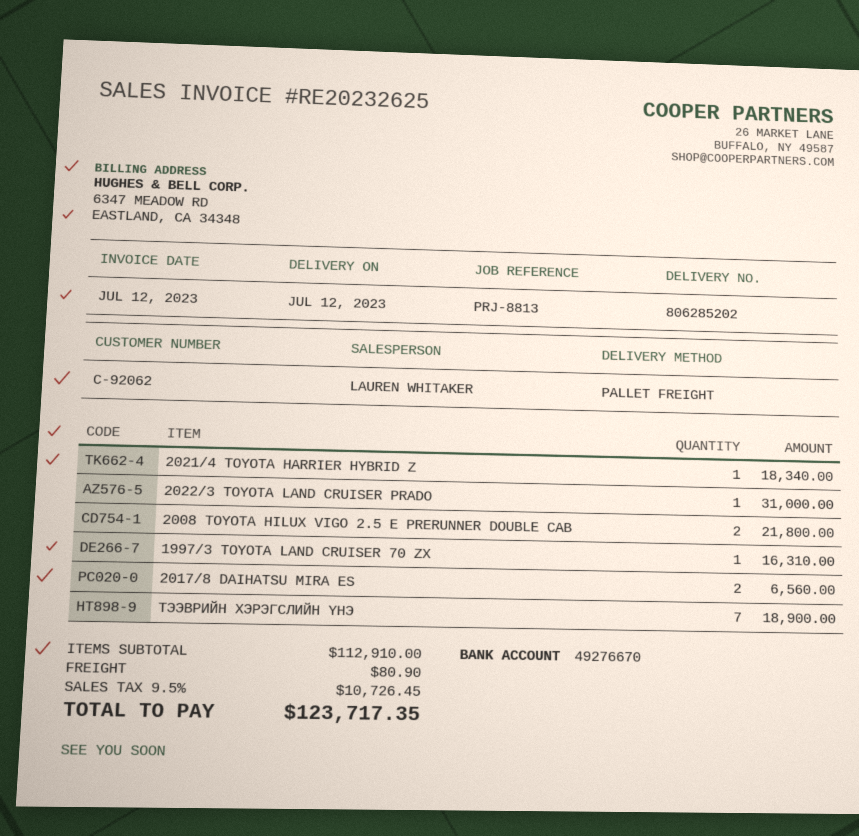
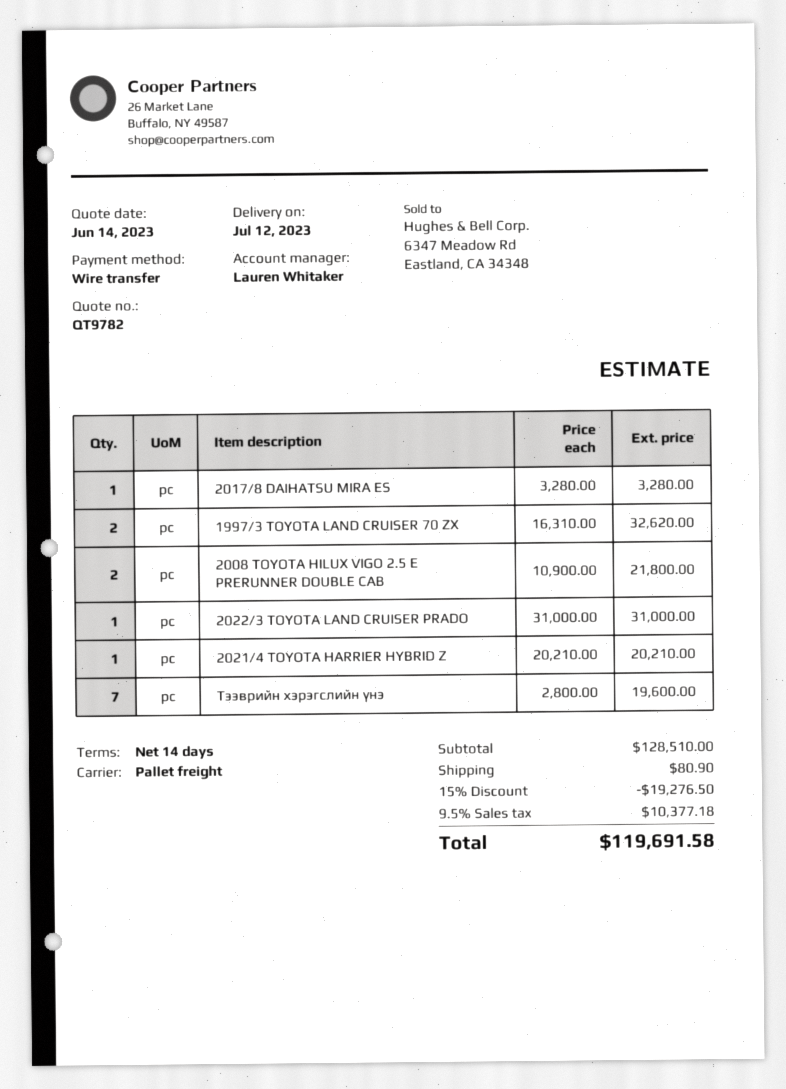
2021/4 TOYOTA HARRIER HYBRID Z: 1 for 18340.00 -> 1 for 20210.00
1997/3 TOYOTA LAND CRUISER 70 ZX: 1 for 16310.00 -> 2 for 32620.00
2017/8 DAIHATSU MIRA ES: 2 for 6560.00 -> 1 for 3280.00
ТЭЭВРИЙН ХЭРЭГСЛИЙН ҮНЭ: 7 for 18900.00 -> 7 for 19600.00
subtotal: 112910.00 -> 128510.00
discount: none -> 15% = 19276.50
tax: 9.5% = 10726.45 -> 9.5% = 10377.18
total: 123717.35 -> 119691.58

